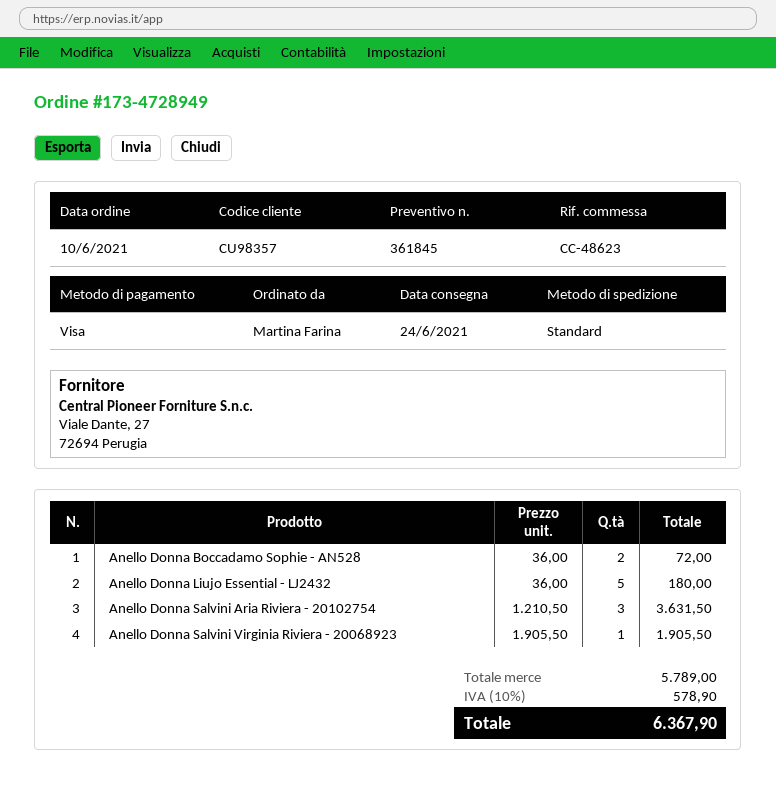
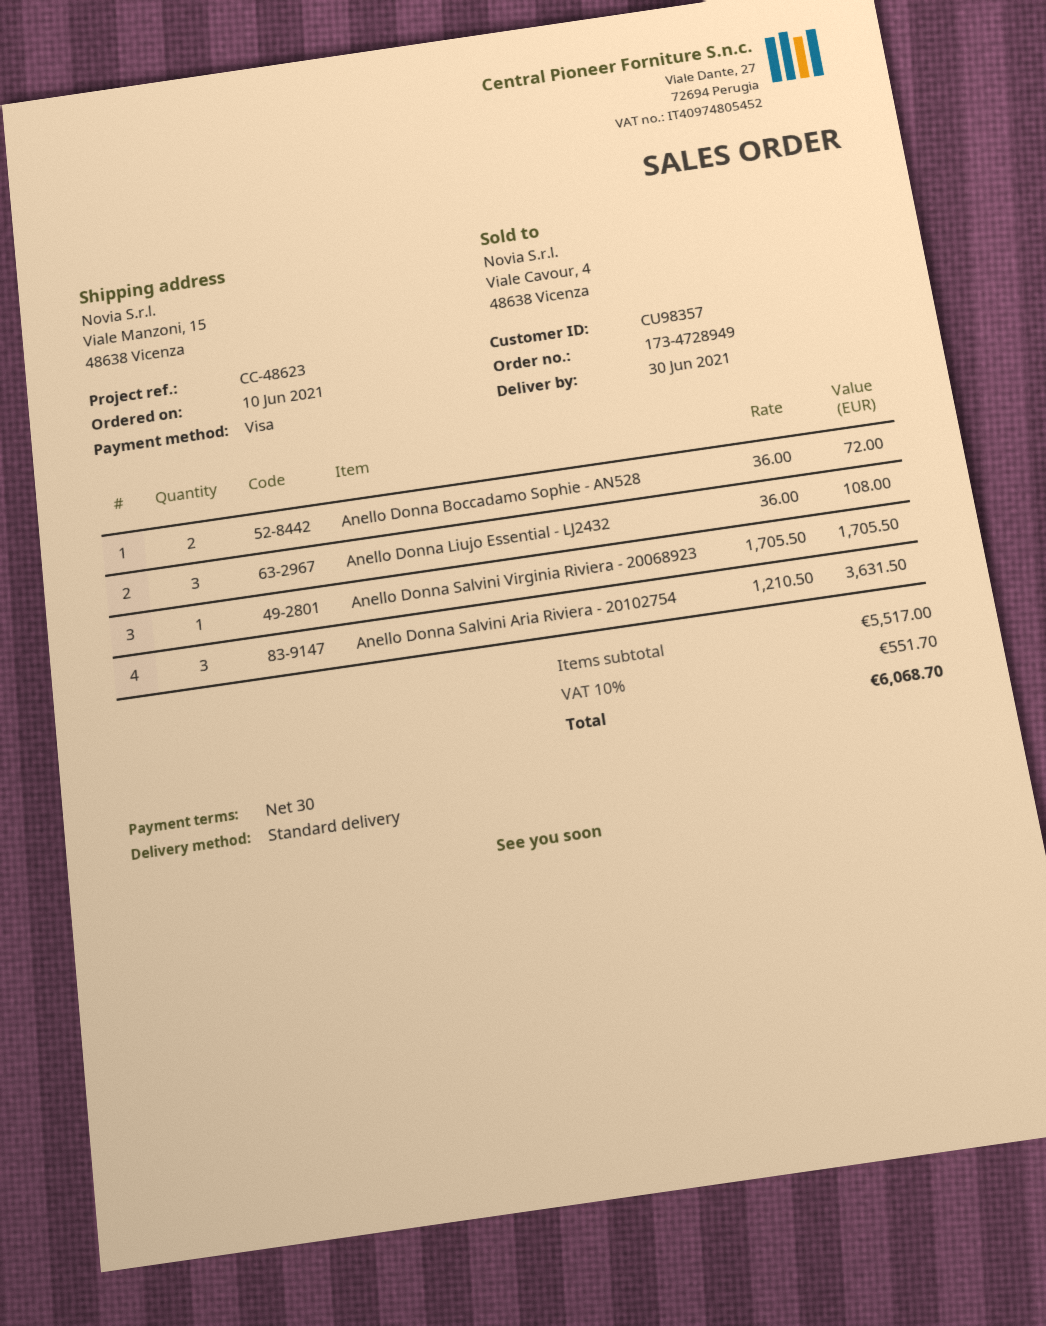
delivery date: 2021-06-24 -> 2021-06-30
Anello Donna Liujo Essential - LJ2432: 5 x 36.00 = 180.00 -> 3 x 36.00 = 108.00
Anello Donna Salvini Virginia Riviera - 20068923: 1 x 1905.50 = 1905.50 -> 1 x 1705.50 = 1705.50
subtotal: 5789.00 -> 5517.00
tax: 10% = 578.90 -> 10% = 551.70
total: 6367.90 -> 6068.70

